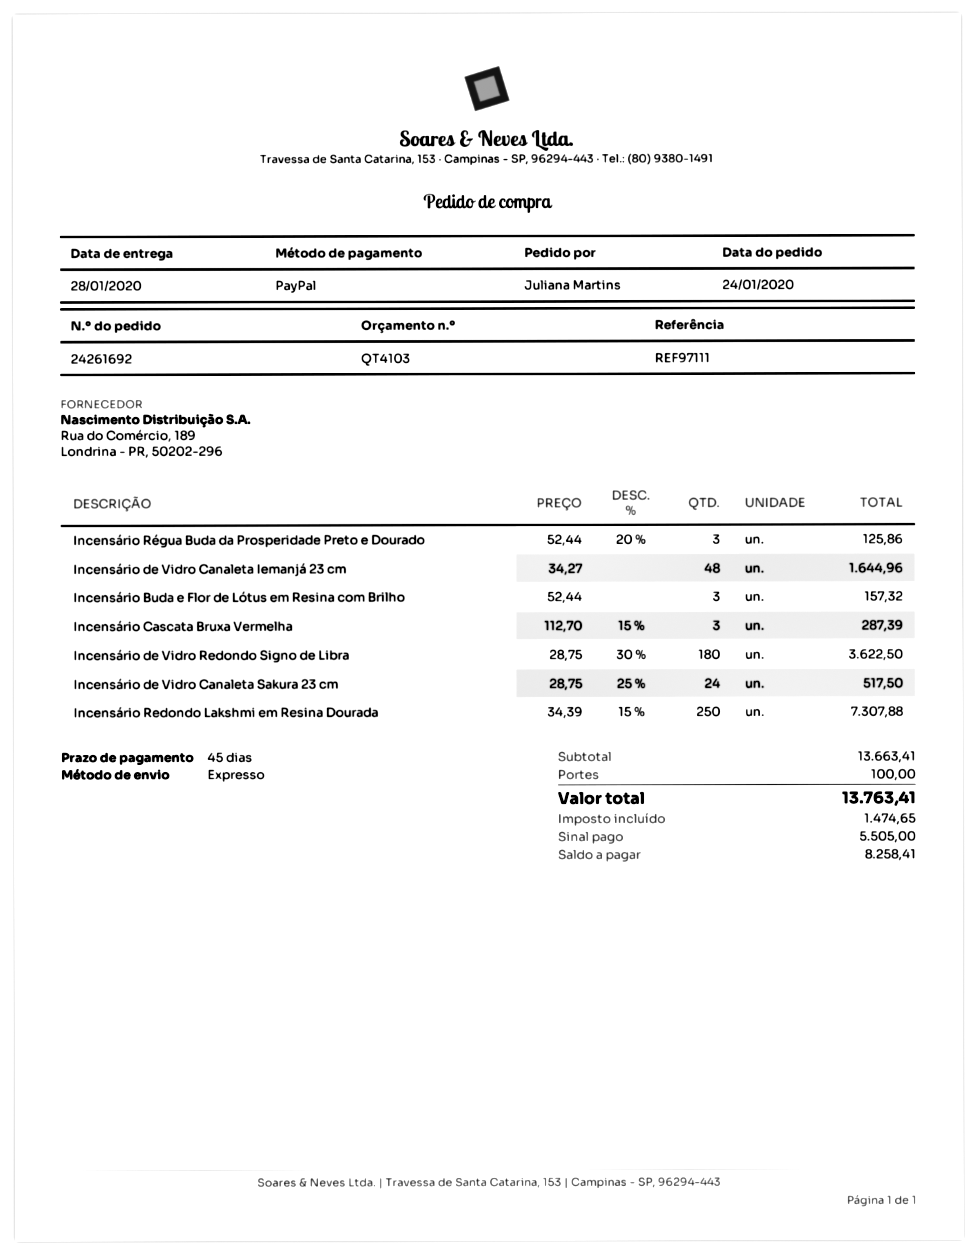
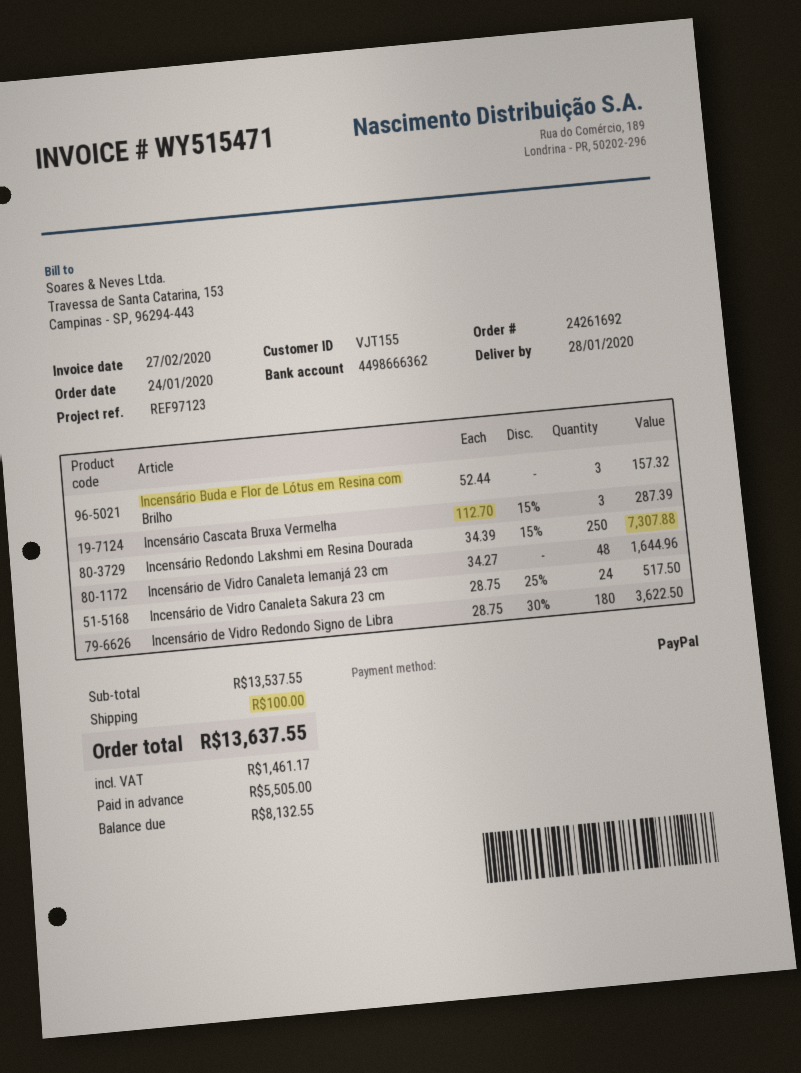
reference: REF97111 -> REF97123
Incensário Régua Buda da Prosperidade Preto e Dourado: 3 x 52.44 - 20% = 125.86 -> none
subtotal: 13663.41 -> 13537.55
tax: 1474.65 -> 1461.17
total: 13763.41 -> 13637.55
balance: 8258.41 -> 8132.55

